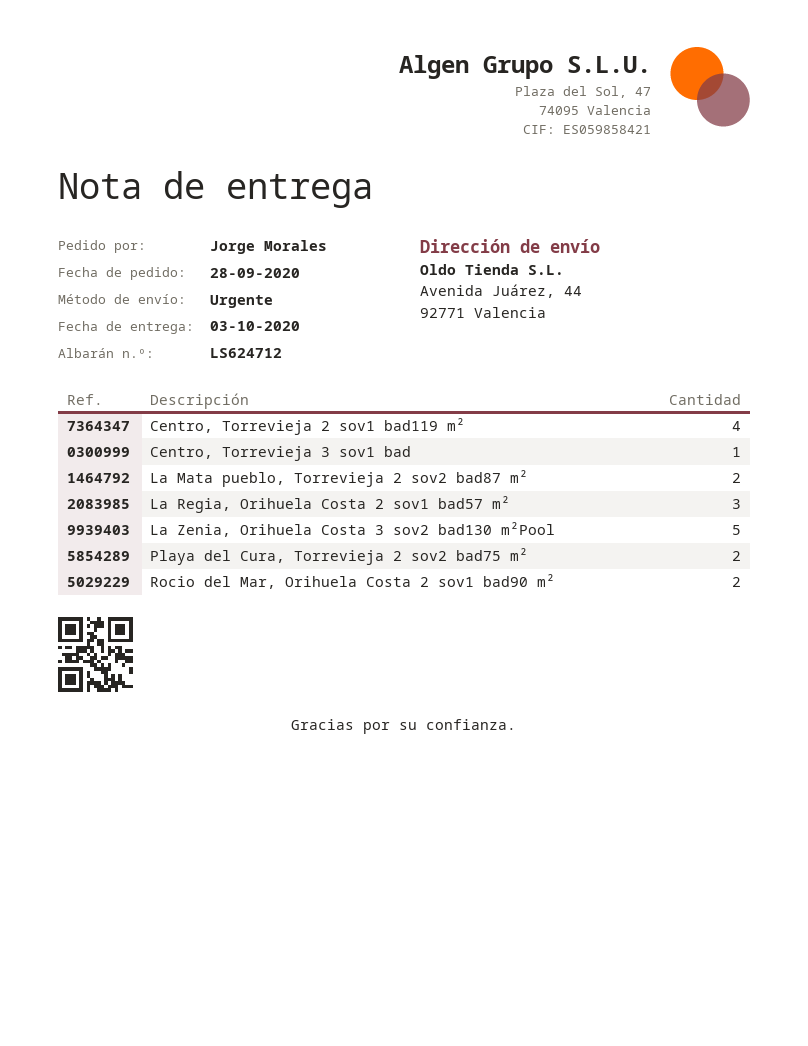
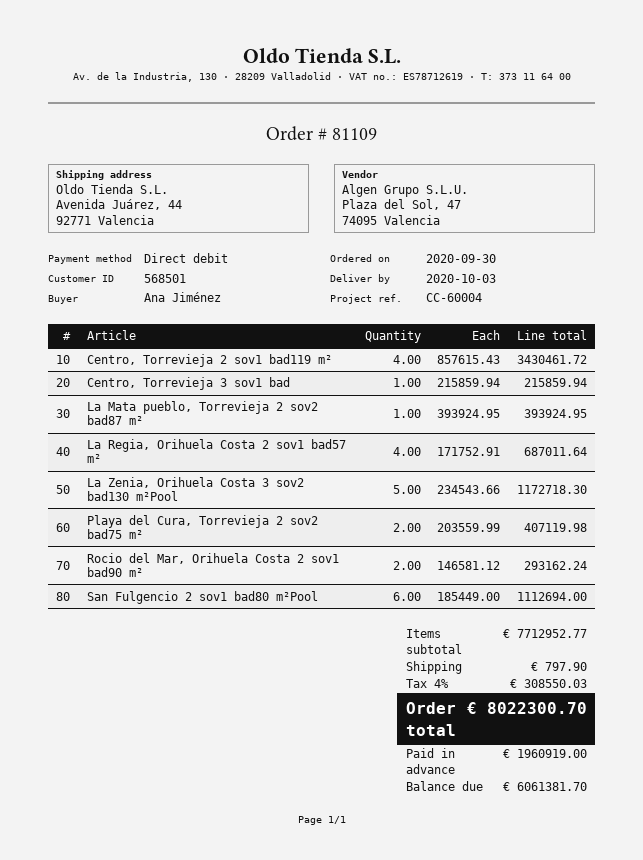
order date: 2020-09-28 -> 2020-09-30
ordered by: Jorge Morales -> Ana Jiménez
La Mata pueblo, Torrevieja 2 sov2 bad87 m²: 2 -> 1
La Regia, Orihuela Costa 2 sov1 bad57 m²: 3 -> 4
San Fulgencio 2 sov1 bad80 m²Pool: none -> 6

